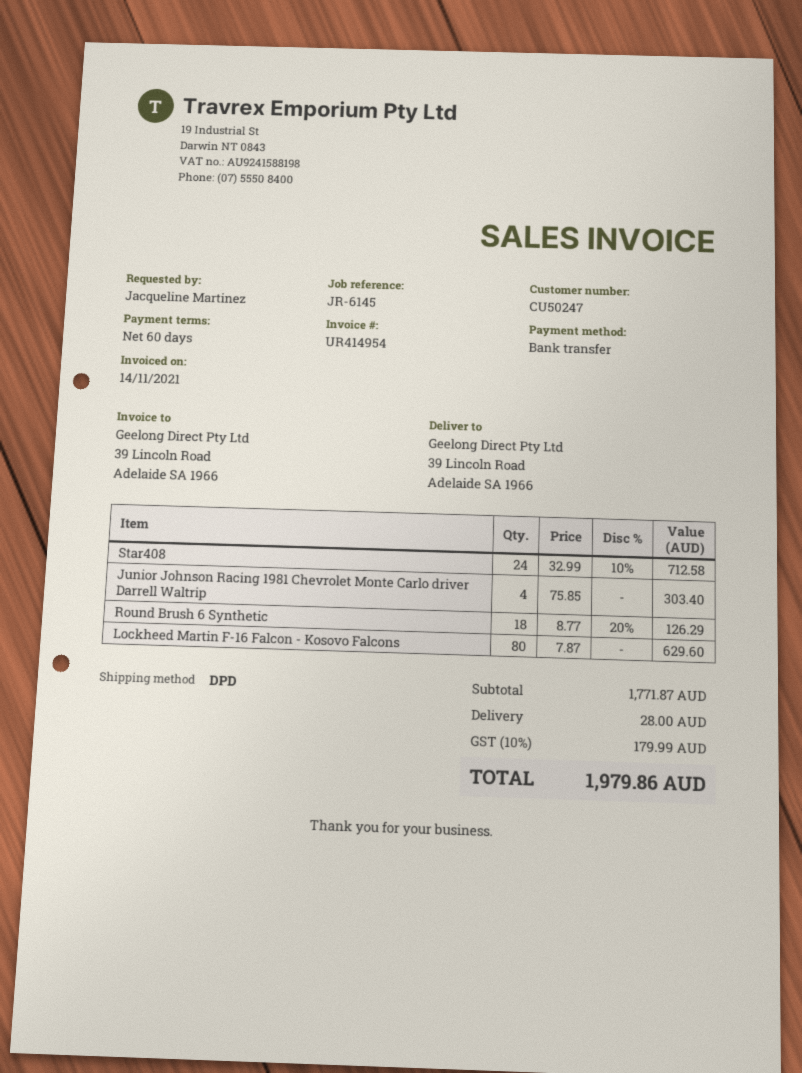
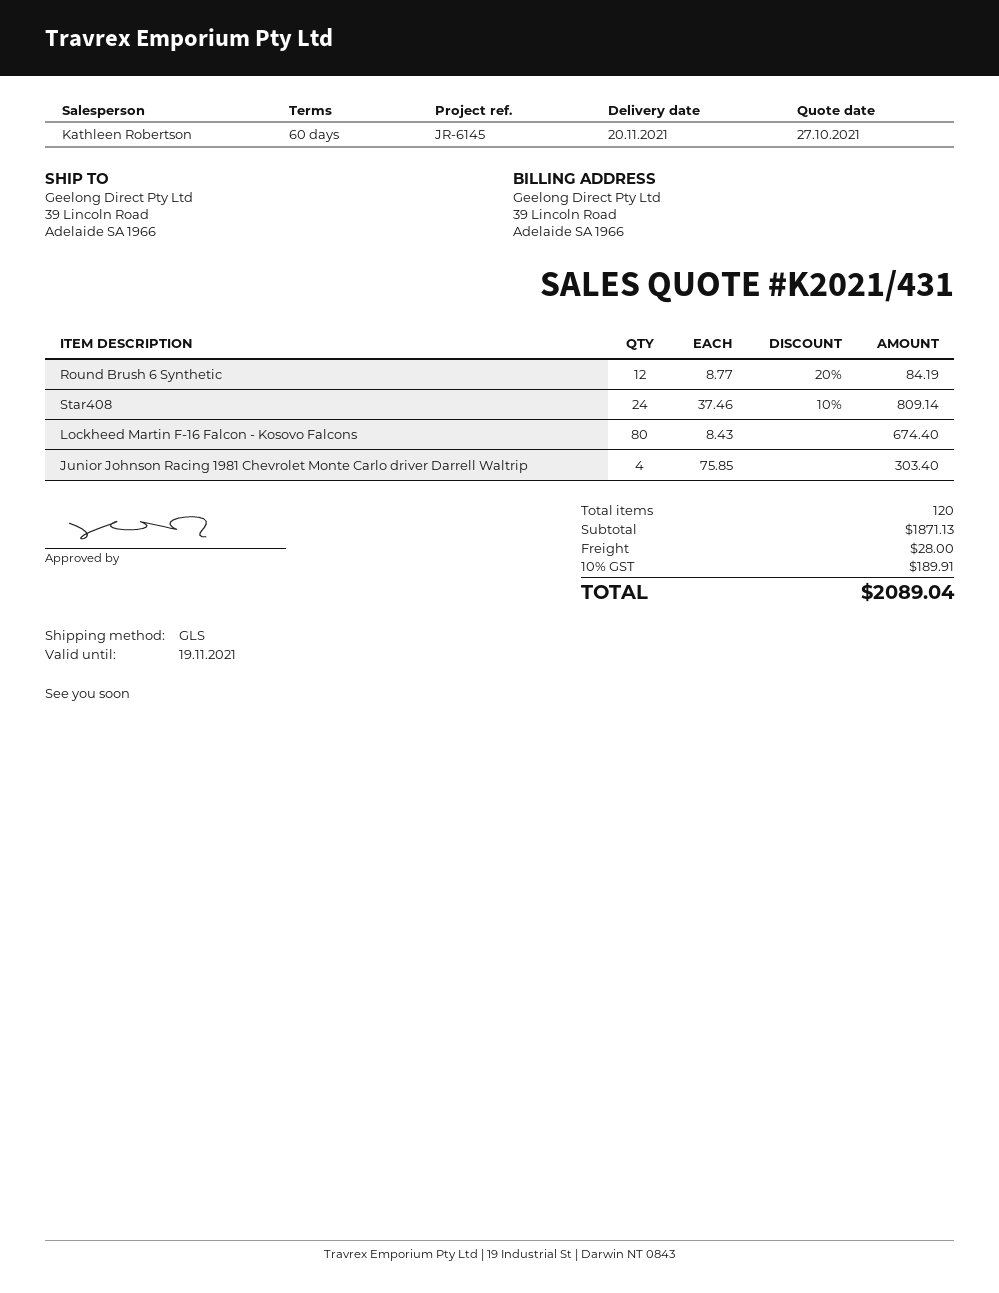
shipping method: DPD -> GLS
Star408: 24 x 32.99 - 10% = 712.58 -> 24 x 37.46 - 10% = 809.14
Round Brush 6 Synthetic: 18 x 8.77 - 20% = 126.29 -> 12 x 8.77 - 20% = 84.19
Lockheed Martin F-16 Falcon - Kosovo Falcons: 80 x 7.87 = 629.60 -> 80 x 8.43 = 674.40
subtotal: 1771.87 -> 1871.13
tax: 10% = 179.99 -> 10% = 189.91
total: 1979.86 -> 2089.04

